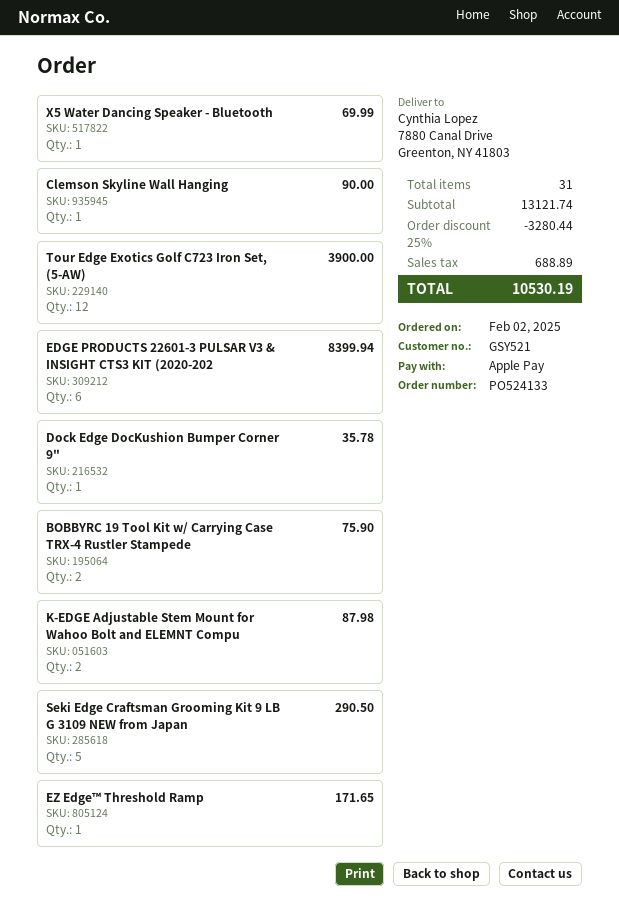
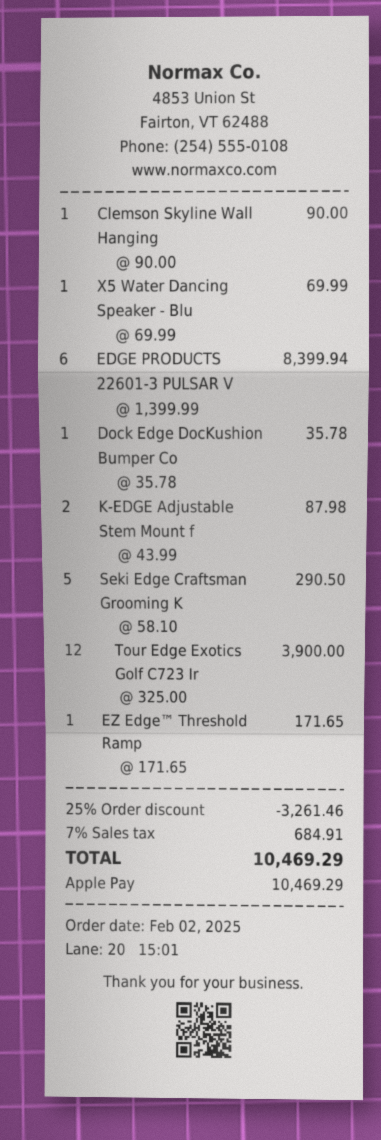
BOBBYRC 19 Tool Kit w/ Carrying Case TRX-4 Rustler Stampede: 2 for 75.90 -> none
discount: 25% = 3280.44 -> 25% = 3261.46
tax: 688.89 -> 684.91
total: 10530.19 -> 10469.29

